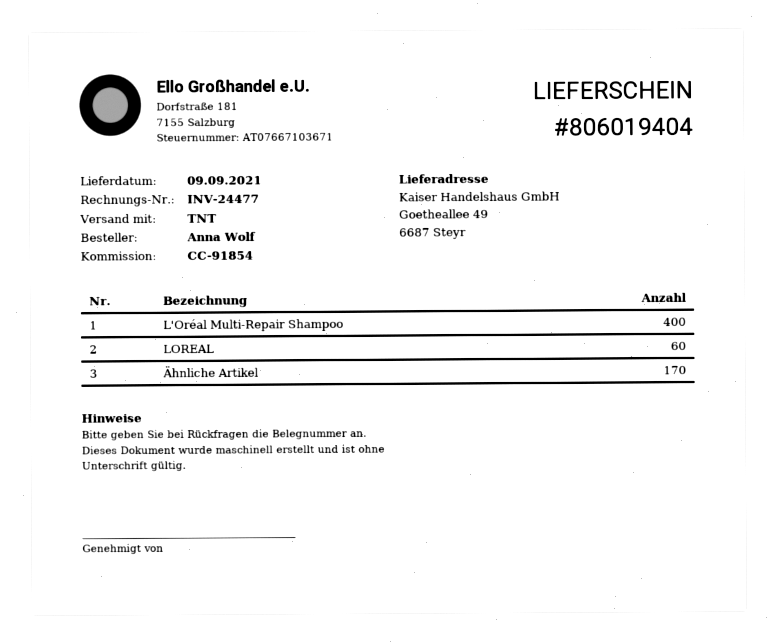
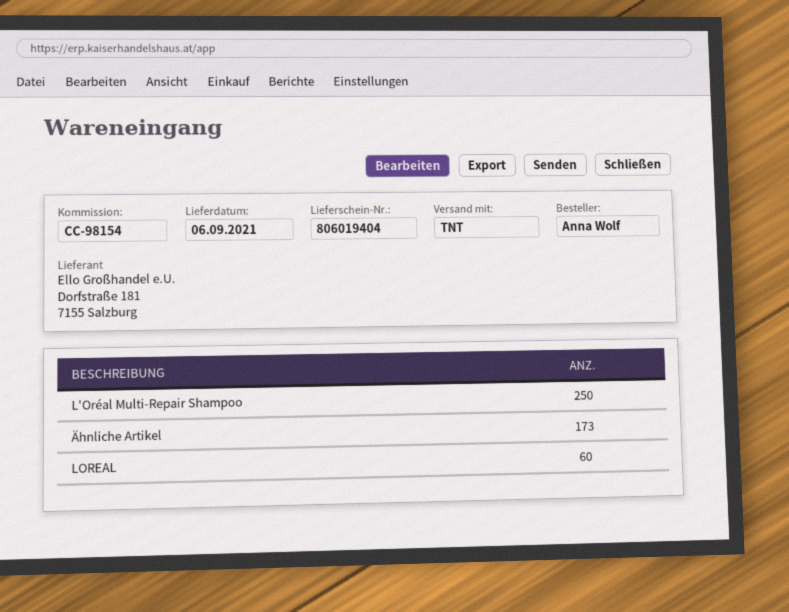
delivery date: 2021-09-09 -> 2021-09-06
reference: CC-91854 -> CC-98154
L'Oréal Multi-Repair Shampoo: 400 -> 250
Ähnliche Artikel: 170 -> 173

